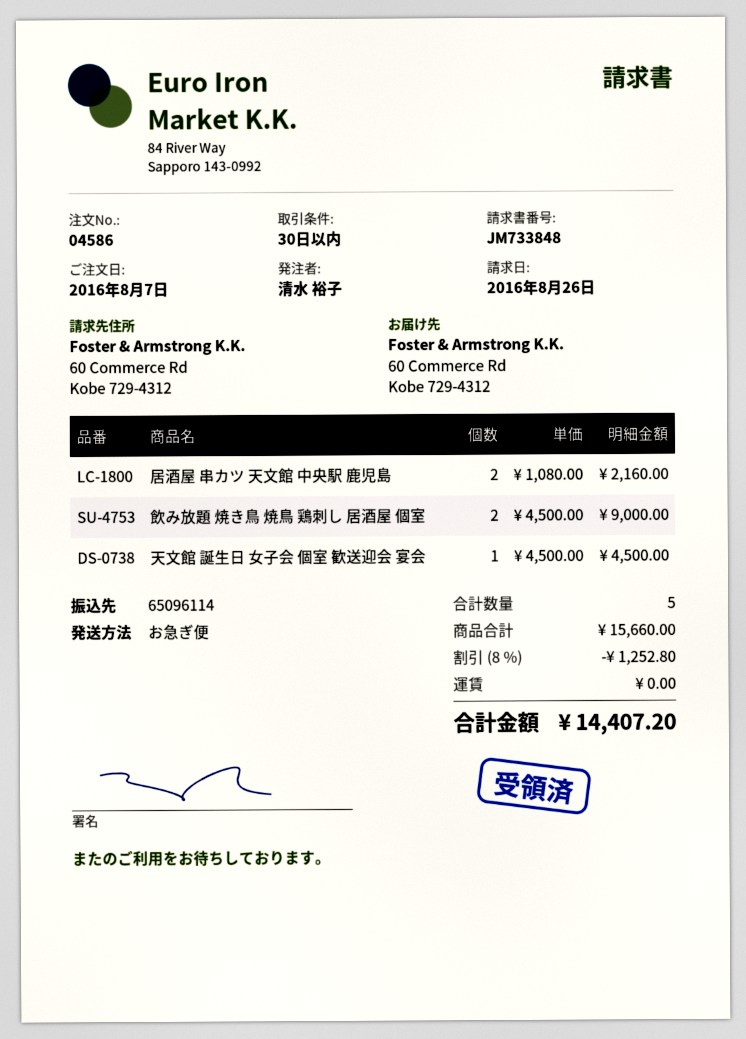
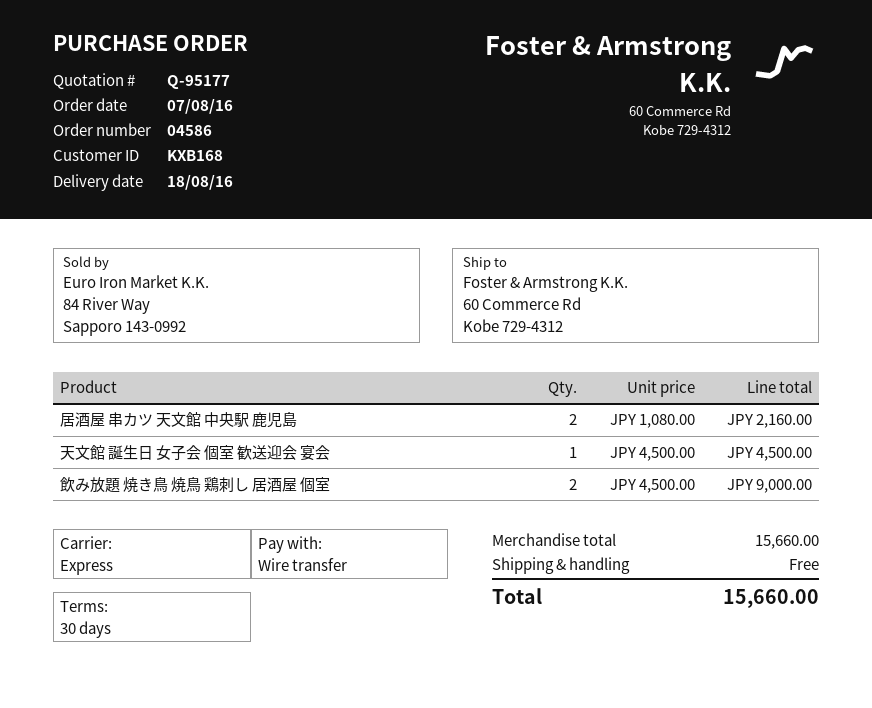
discount: 8% = 1252.80 -> none
total: 14407.20 -> 15660.00

